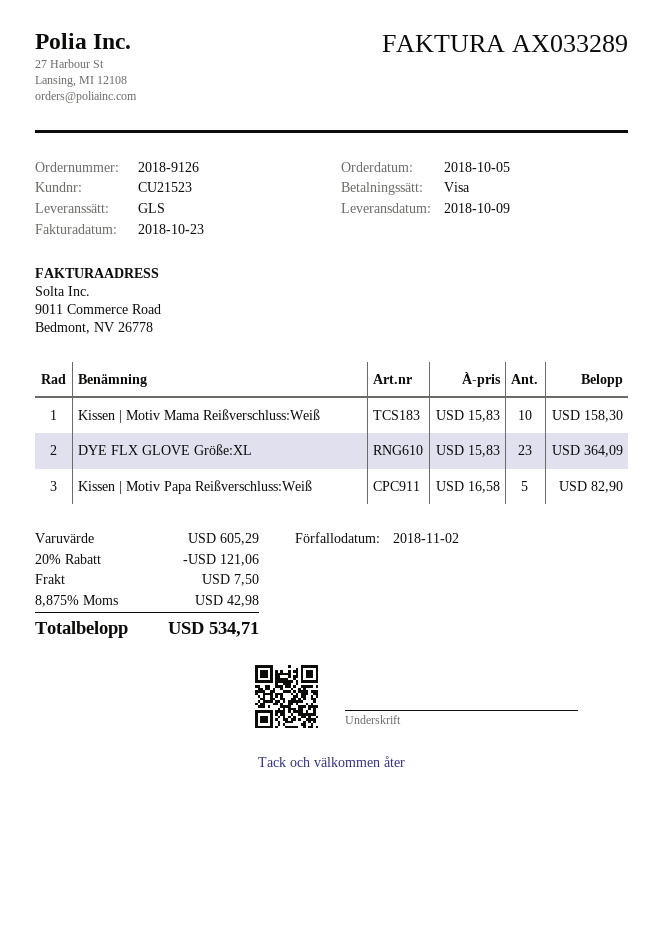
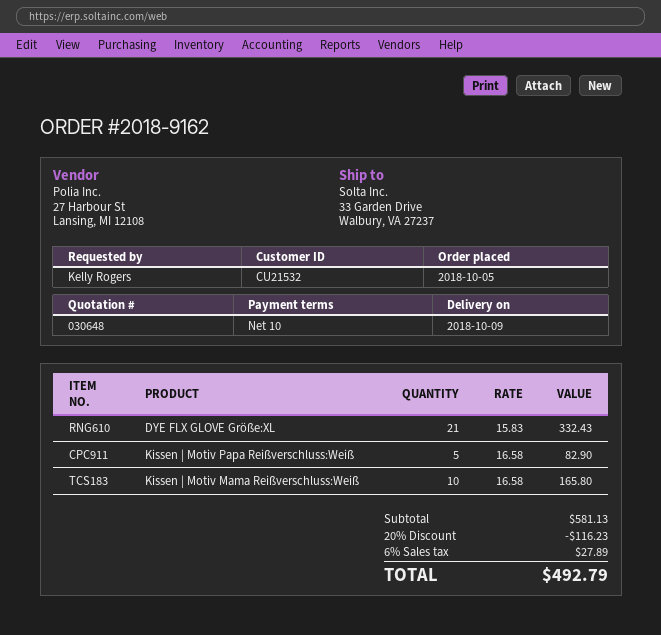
order number: 2018-9126 -> 2018-9162
customer number: CU21523 -> CU21532
Kissen | Motiv Mama Reißverschluss:Weiß: 10 x 15.83 = 158.30 -> 10 x 16.58 = 165.80
DYE FLX GLOVE Größe:XL: 23 x 15.83 = 364.09 -> 21 x 15.83 = 332.43
subtotal: 605.29 -> 581.13
discount: 20% = 121.06 -> 20% = 116.23
shipping: 7.50 -> none
tax: 8.875% = 42.98 -> 6% = 27.89
total: 534.71 -> 492.79

